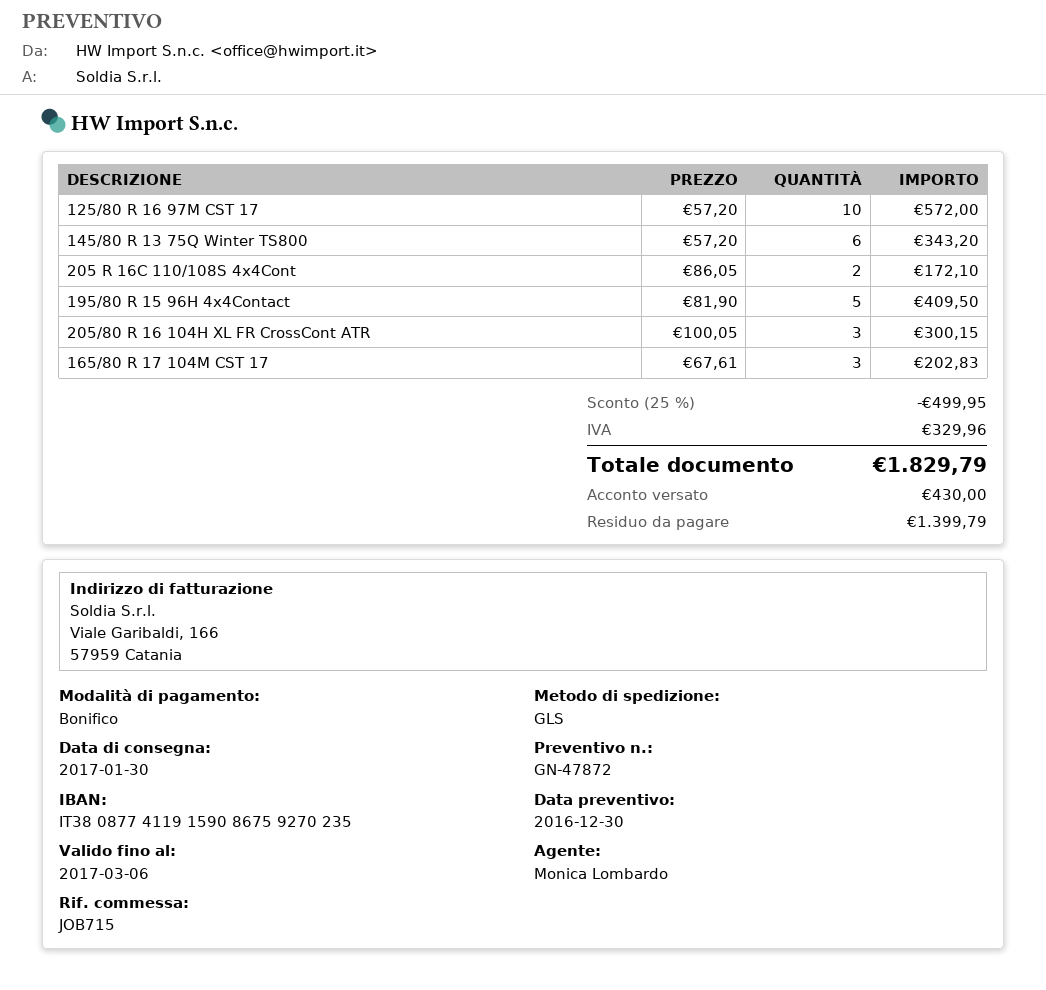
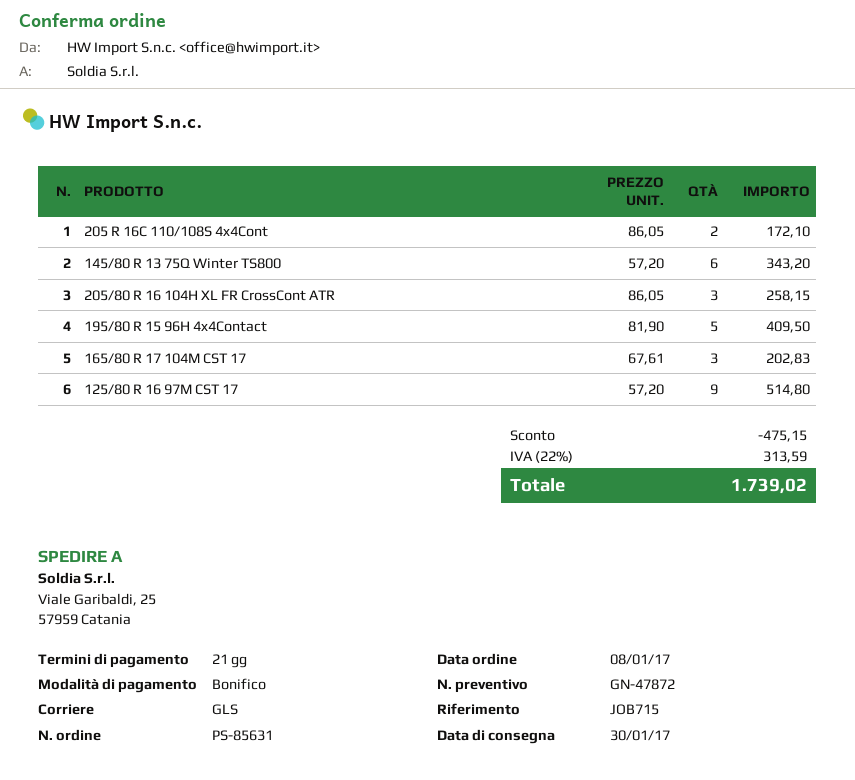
125/80 R 16 97M CST 17: 10 x 57.20 = 572.00 -> 9 x 57.20 = 514.80
205/80 R 16 104H XL FR CrossCont ATR: 3 x 100.05 = 300.15 -> 3 x 86.05 = 258.15
discount: 499.95 -> 475.15
tax: 329.96 -> 313.59
total: 1829.79 -> 1739.02

